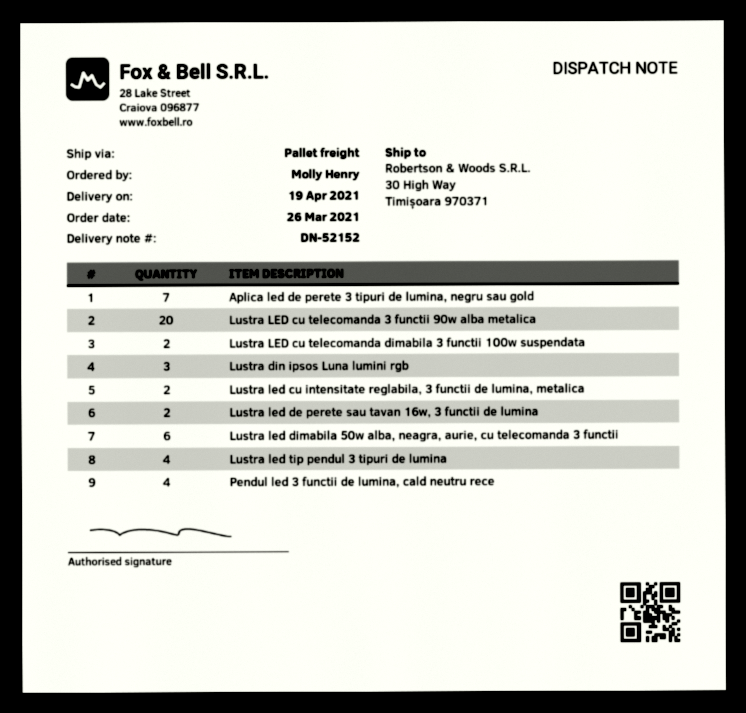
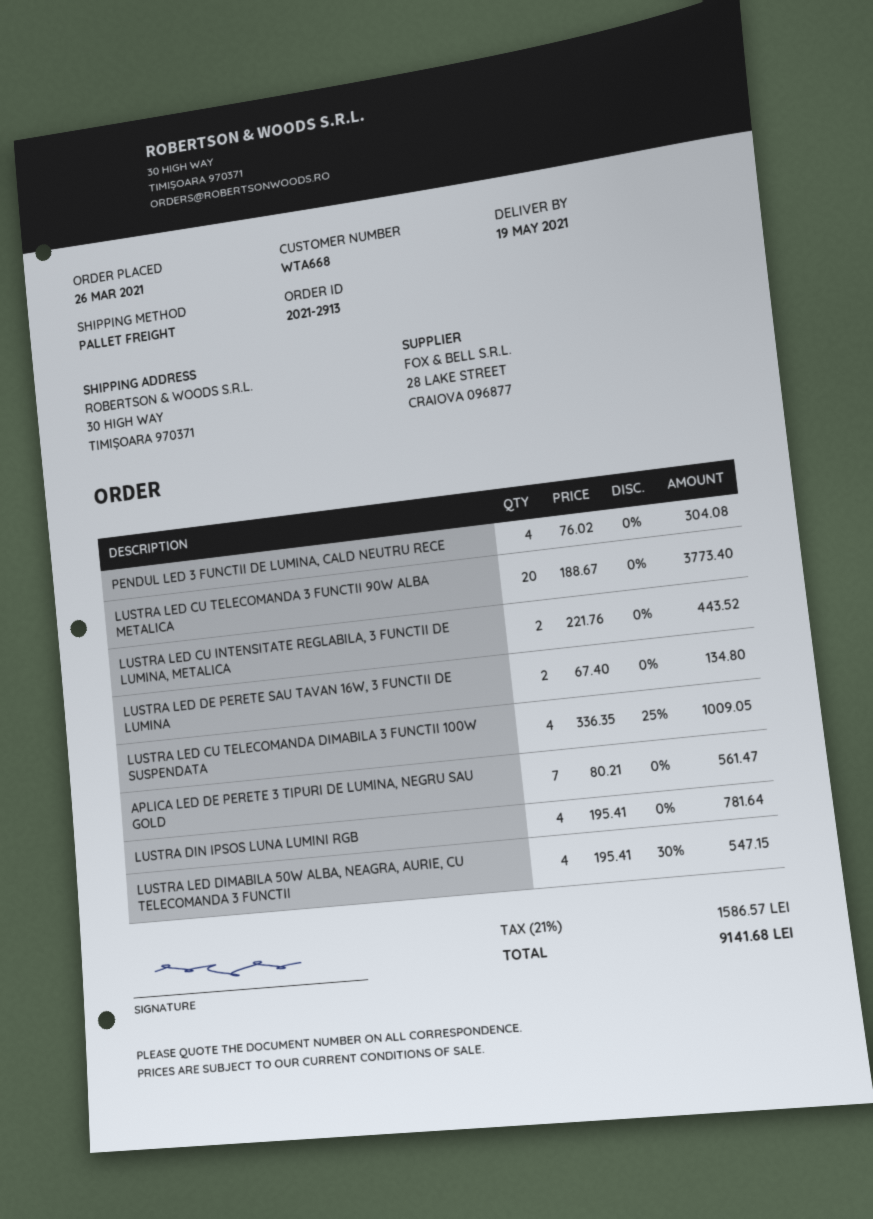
delivery date: 2021-04-19 -> 2021-05-19
Lustra LED cu telecomanda dimabila 3 functii 100w suspendata: 2 -> 4
Lustra din ipsos Luna lumini rgb: 3 -> 4
Lustra led dimabila 50w alba, neagra, aurie, cu telecomanda 3 functii: 6 -> 4
Lustra led tip pendul 3 tipuri de lumina: 4 -> none

